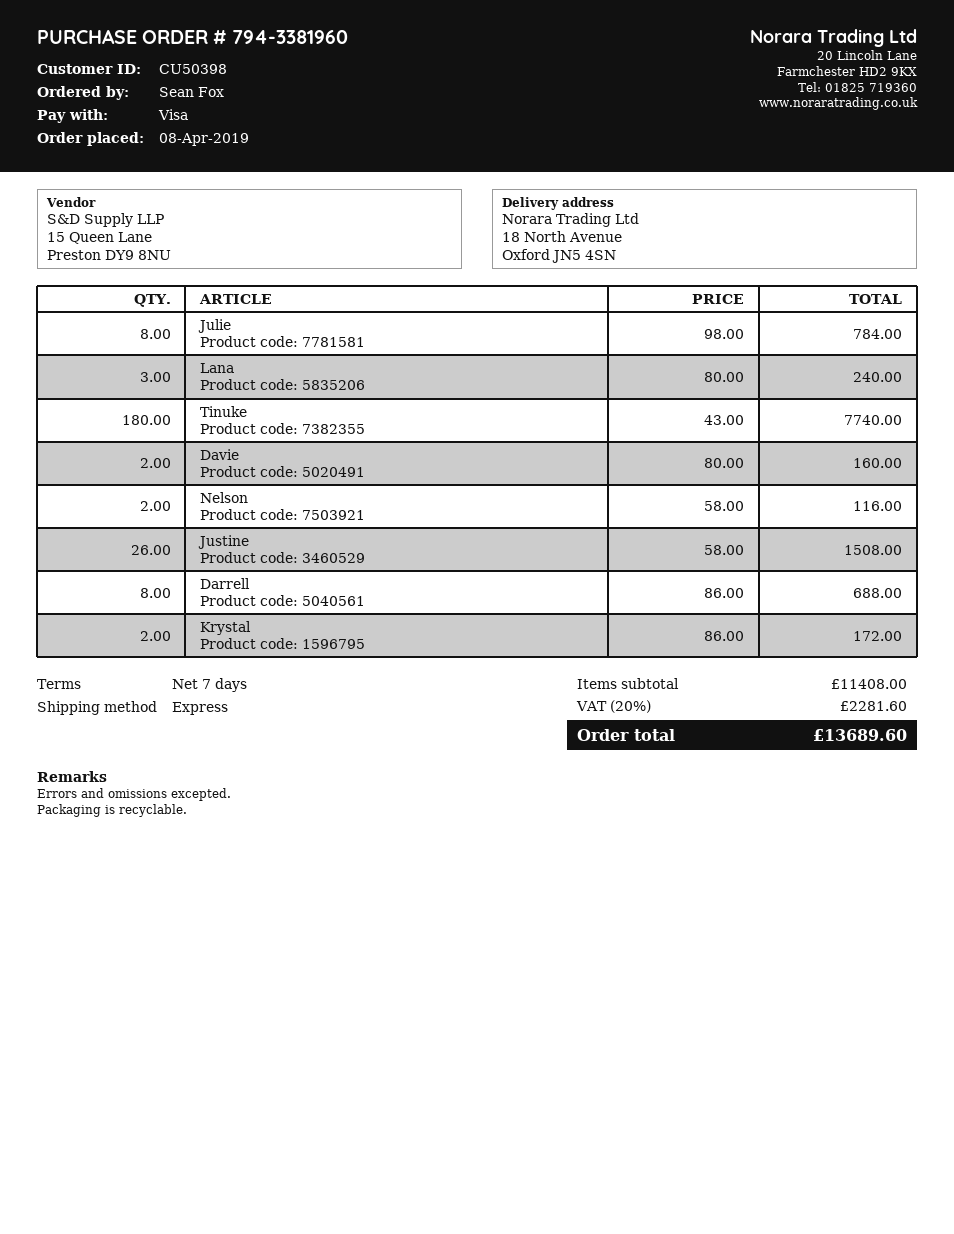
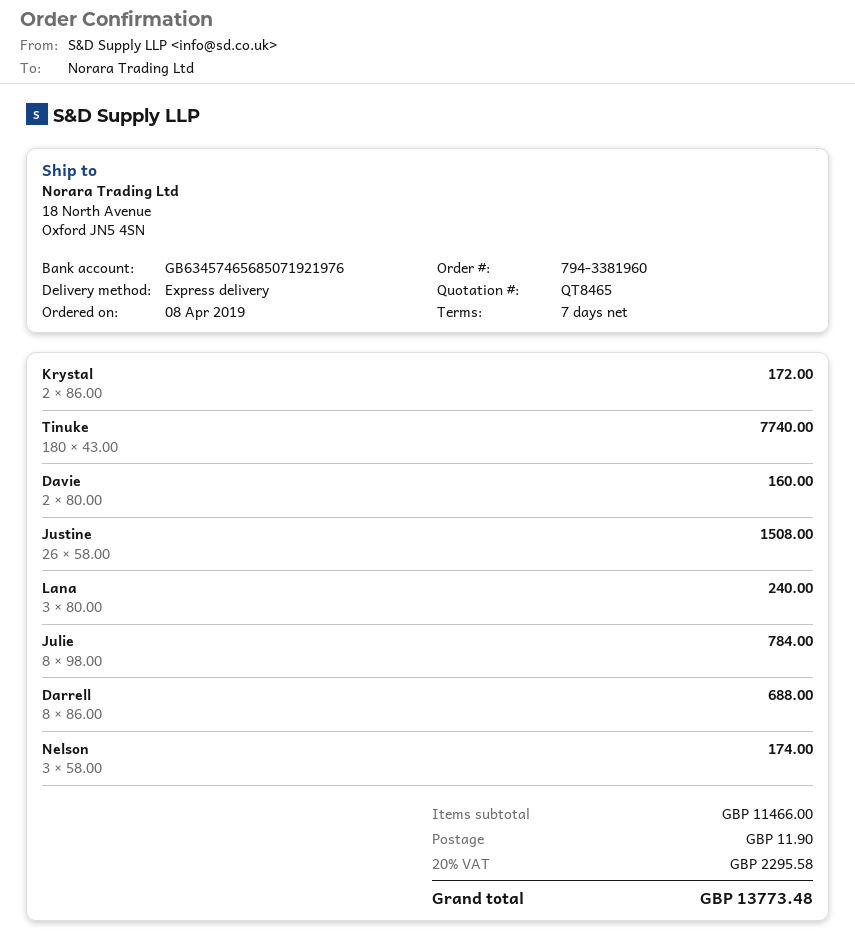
Nelson: 2 x 58.00 = 116.00 -> 3 x 58.00 = 174.00
subtotal: 11408.00 -> 11466.00
shipping: none -> 11.90
tax: 20% = 2281.60 -> 20% = 2295.58
total: 13689.60 -> 13773.48

